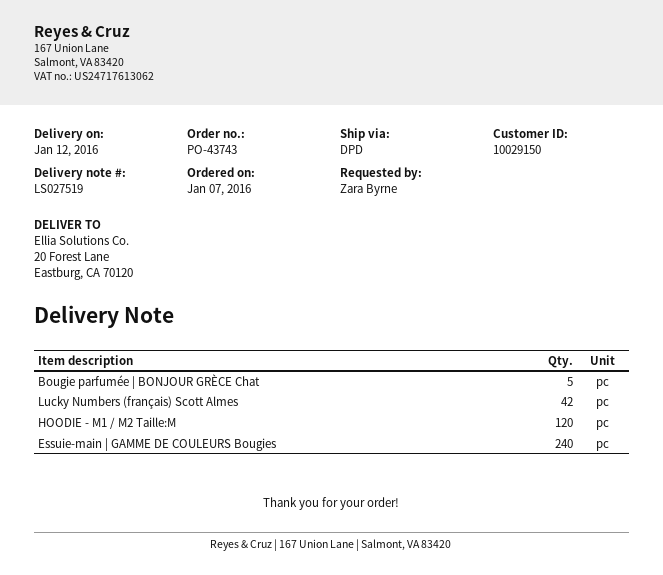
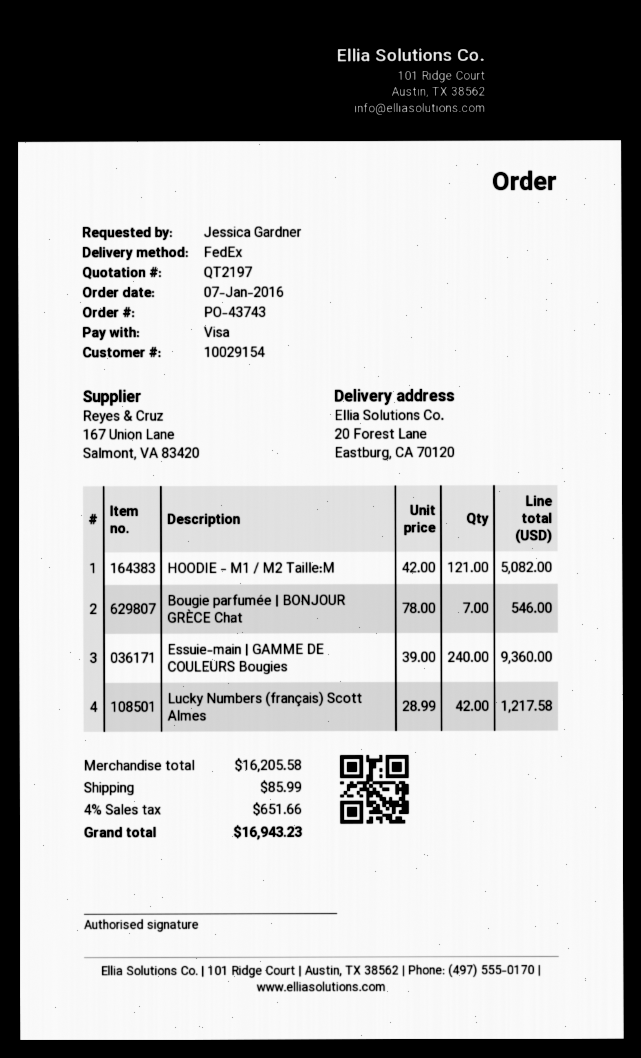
customer number: 10029150 -> 10029154
ordered by: Zara Byrne -> Jessica Gardner
shipping method: DPD -> FedEx
Bougie parfumée | BONJOUR GRÈCE Chat: 5 -> 7
HOODIE - M1 / M2 Taille:M: 120 -> 121

